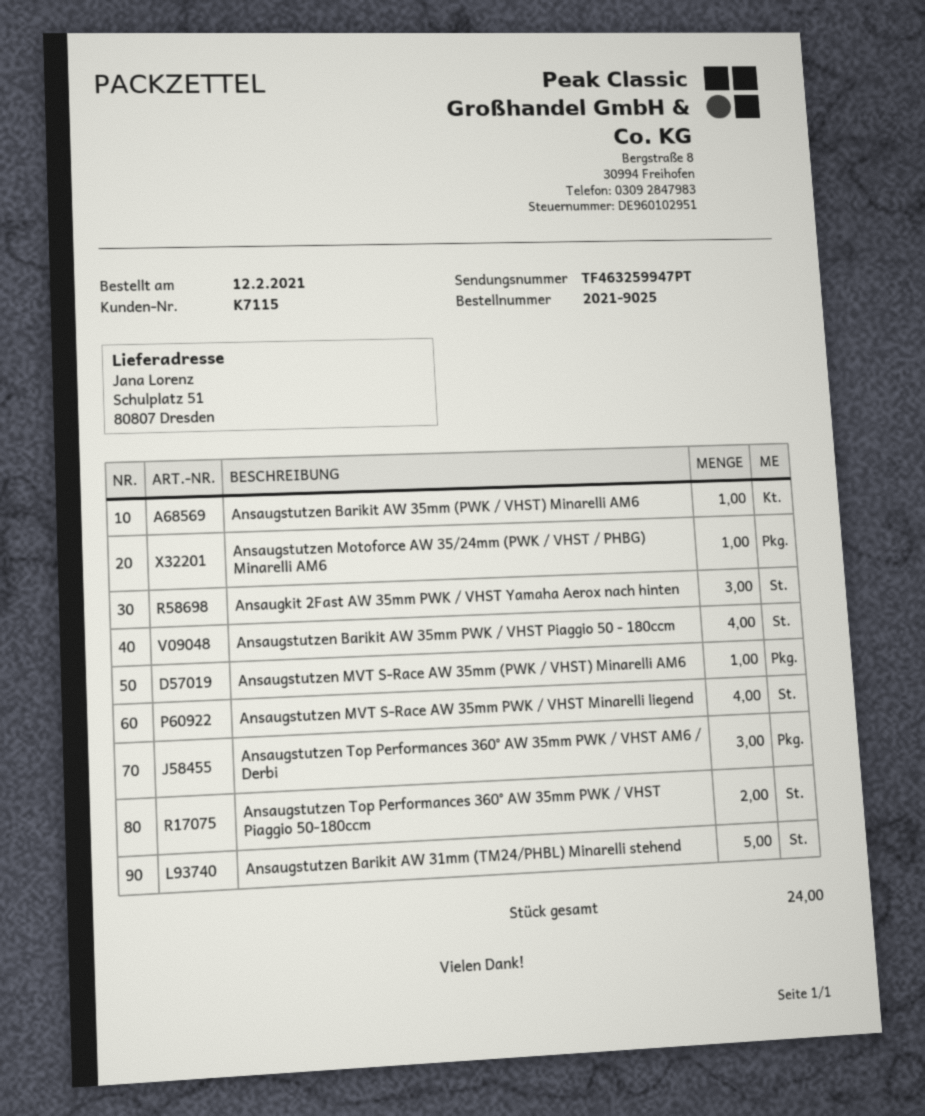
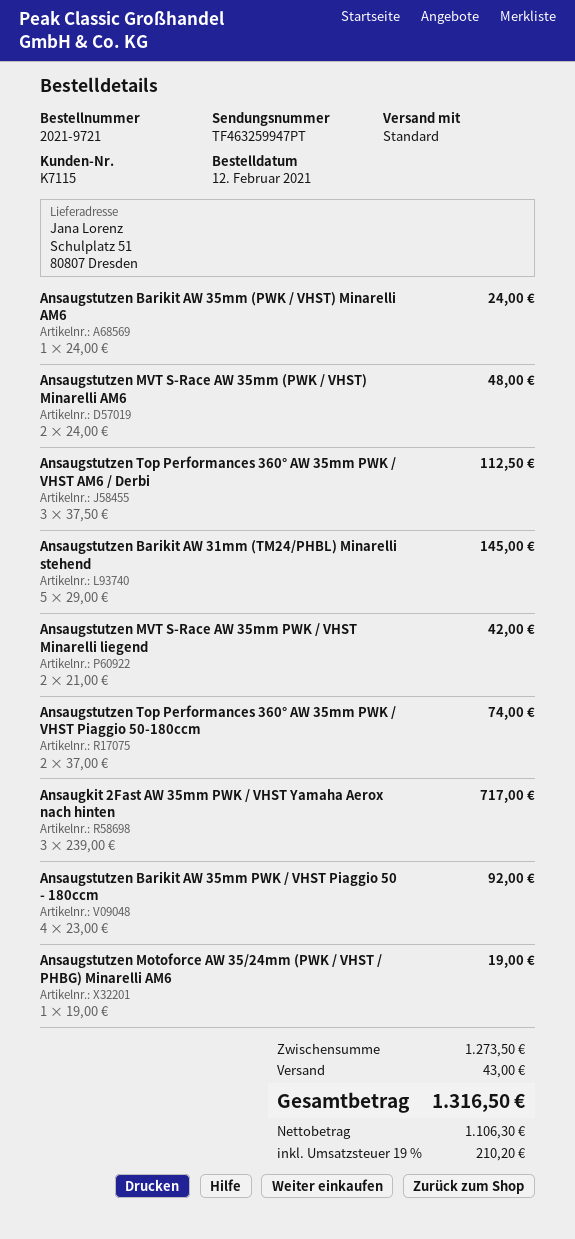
order number: 2021-9025 -> 2021-9721
Ansaugstutzen MVT S-Race AW 35mm (PWK / VHST) Minarelli AM6: 1 -> 2
Ansaugstutzen MVT S-Race AW 35mm PWK / VHST Minarelli liegend: 4 -> 2

